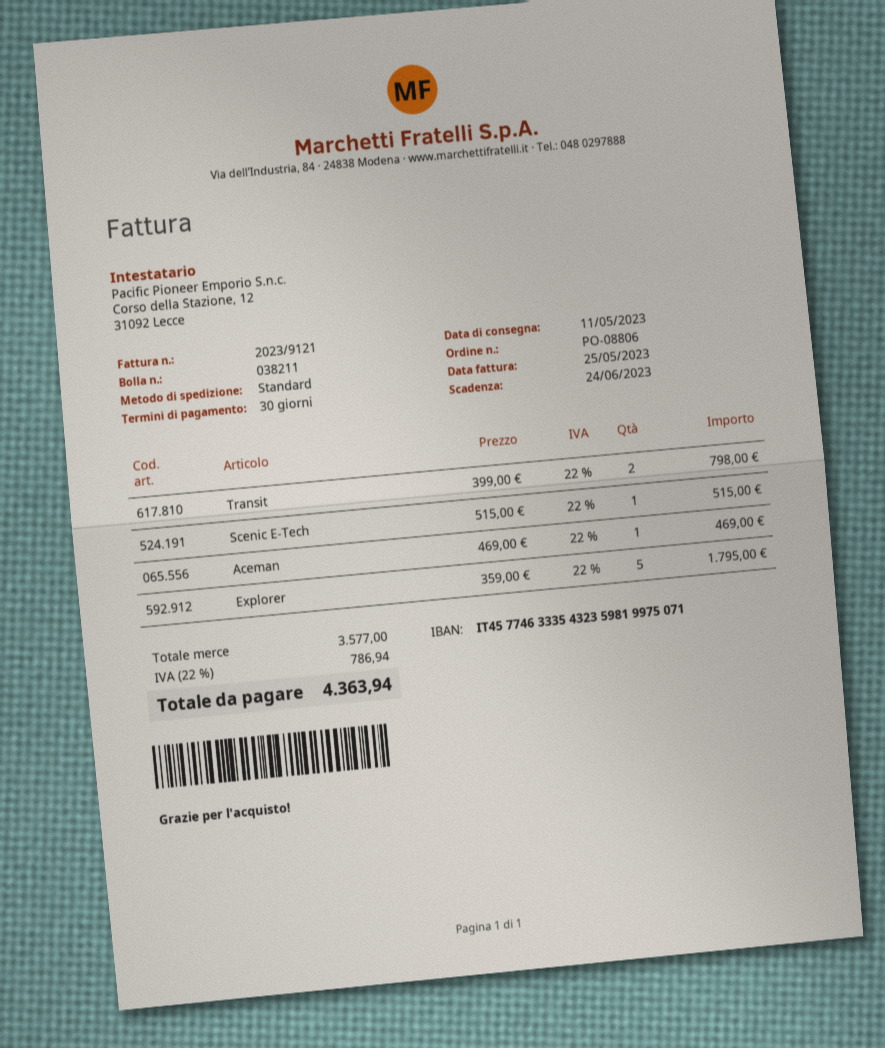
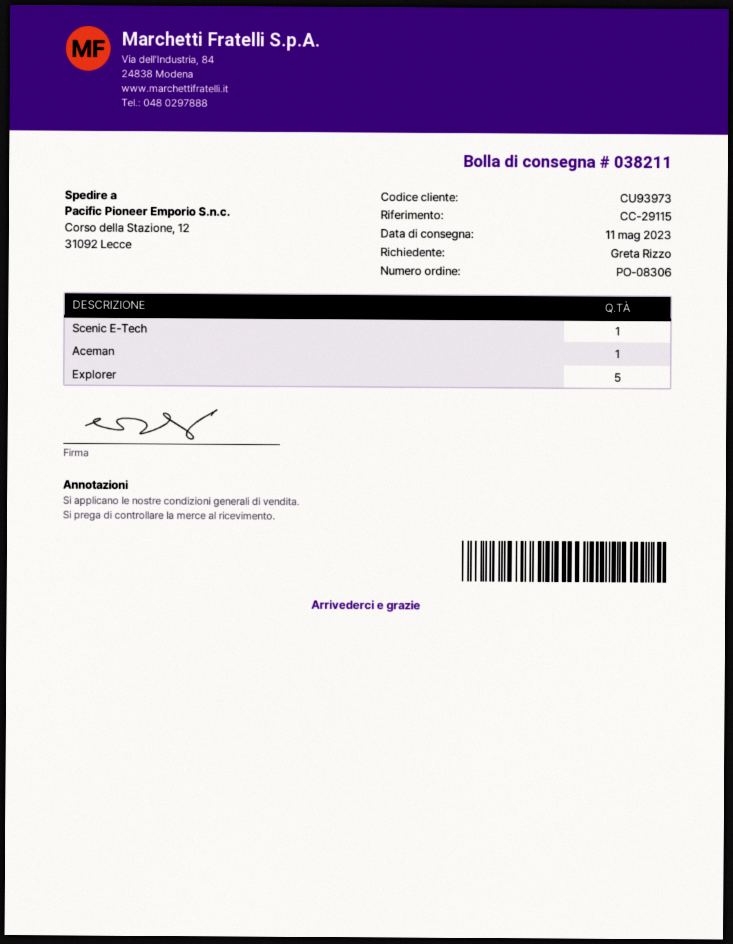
order number: PO-08806 -> PO-08306
Transit: 2 -> none

